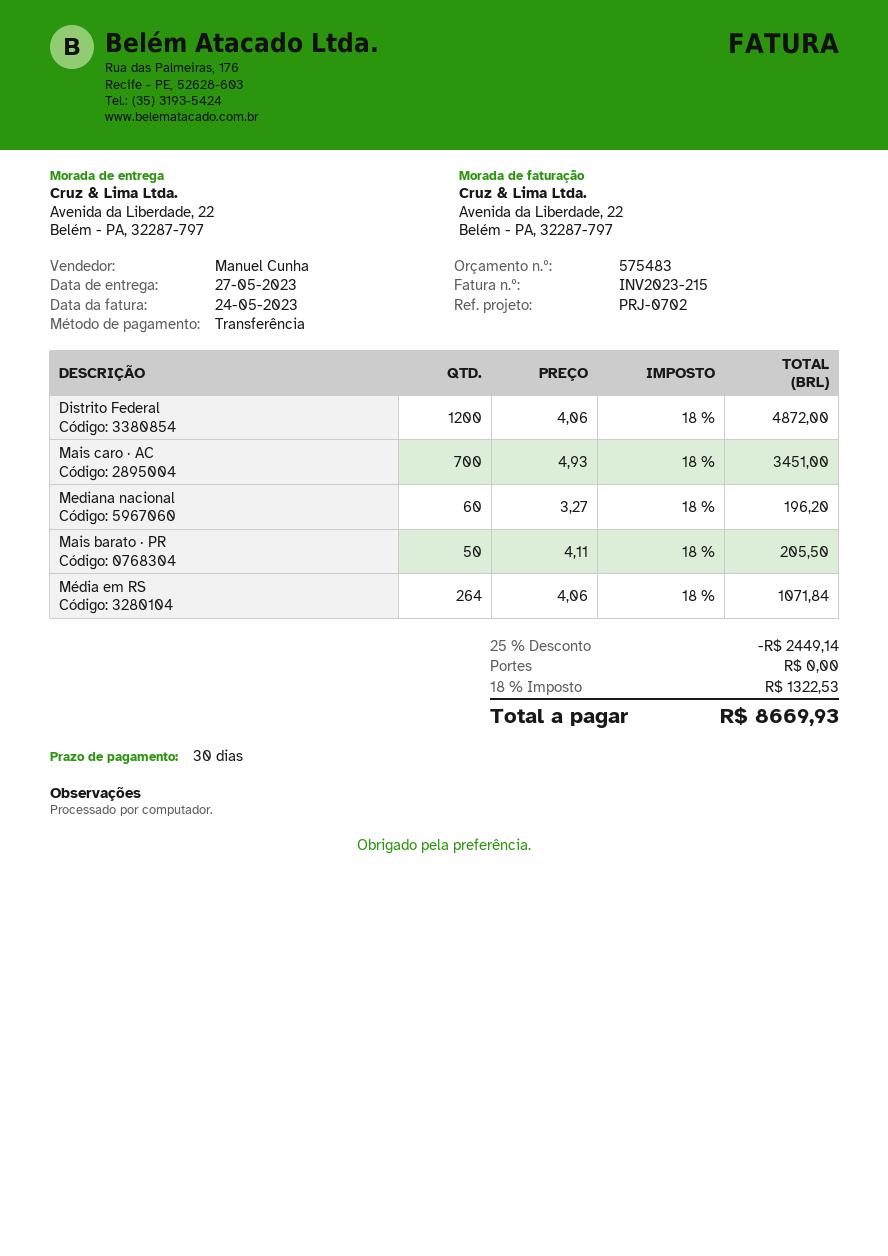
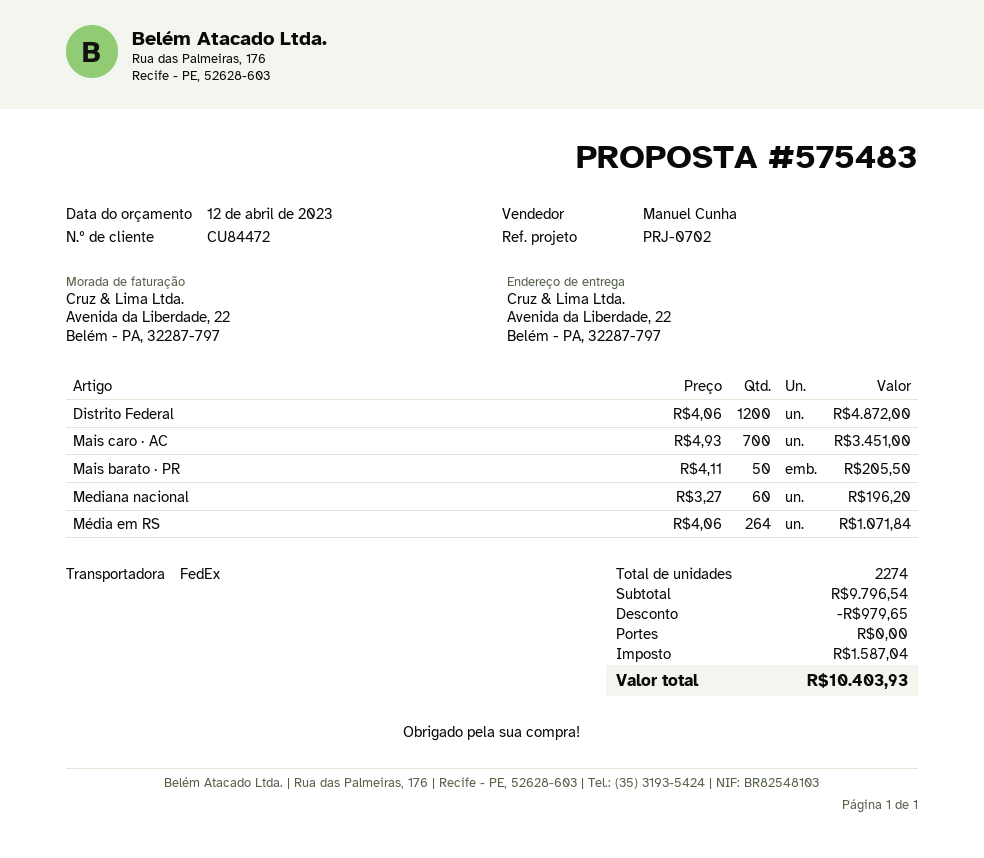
discount: 2449.14 -> 979.65
tax: 1322.53 -> 1587.04
total: 8669.93 -> 10403.93

